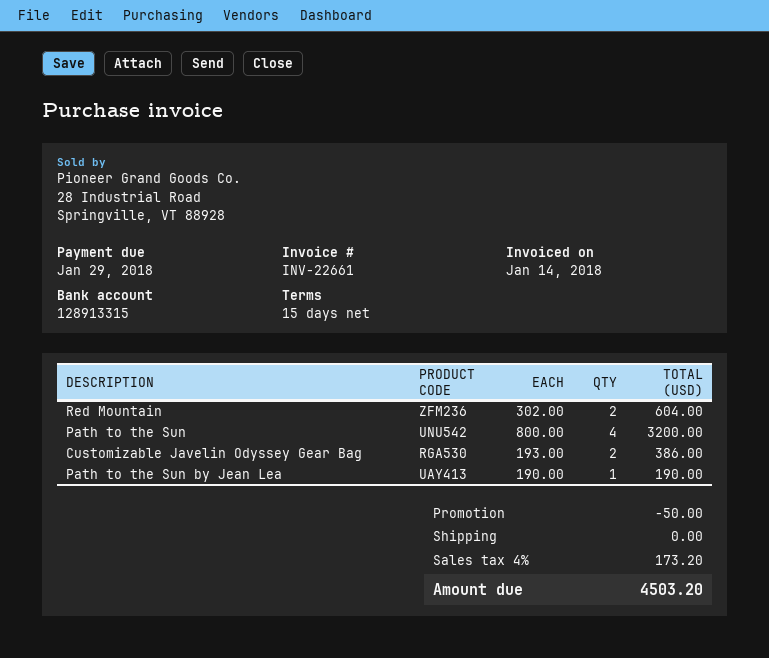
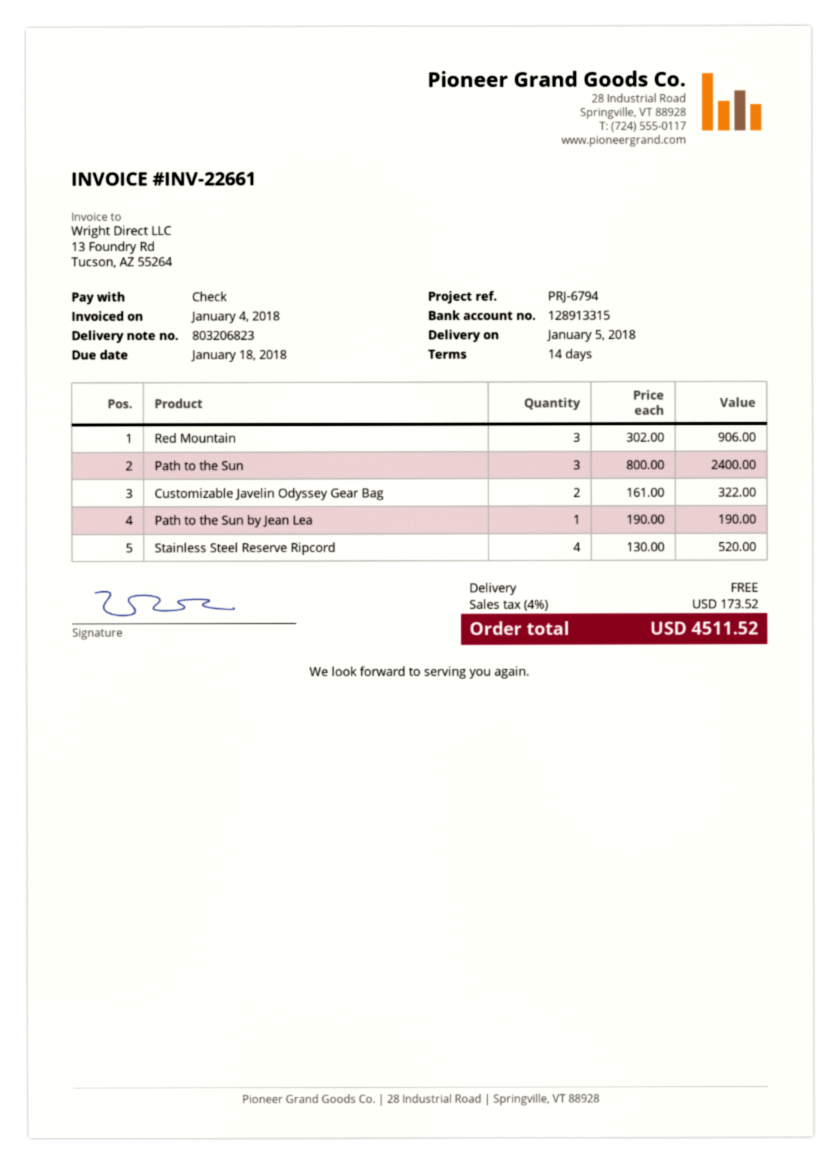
invoice date: 2018-01-14 -> 2018-01-04
payment terms: 15 days -> 14 days
due date: 2018-01-29 -> 2018-01-18
Red Mountain: 2 x 302.00 = 604.00 -> 3 x 302.00 = 906.00
Path to the Sun: 4 x 800.00 = 3200.00 -> 3 x 800.00 = 2400.00
Customizable Javelin Odyssey Gear Bag: 2 x 193.00 = 386.00 -> 2 x 161.00 = 322.00
Stainless Steel Reserve Ripcord: none -> 4 x 130.00 = 520.00
discount: 50.00 -> none
tax: 4% = 173.20 -> 4% = 173.52
total: 4503.20 -> 4511.52

